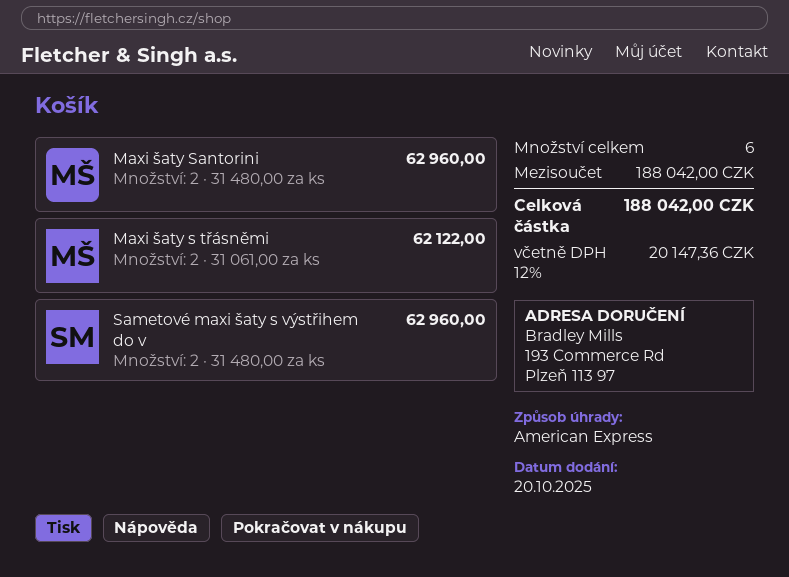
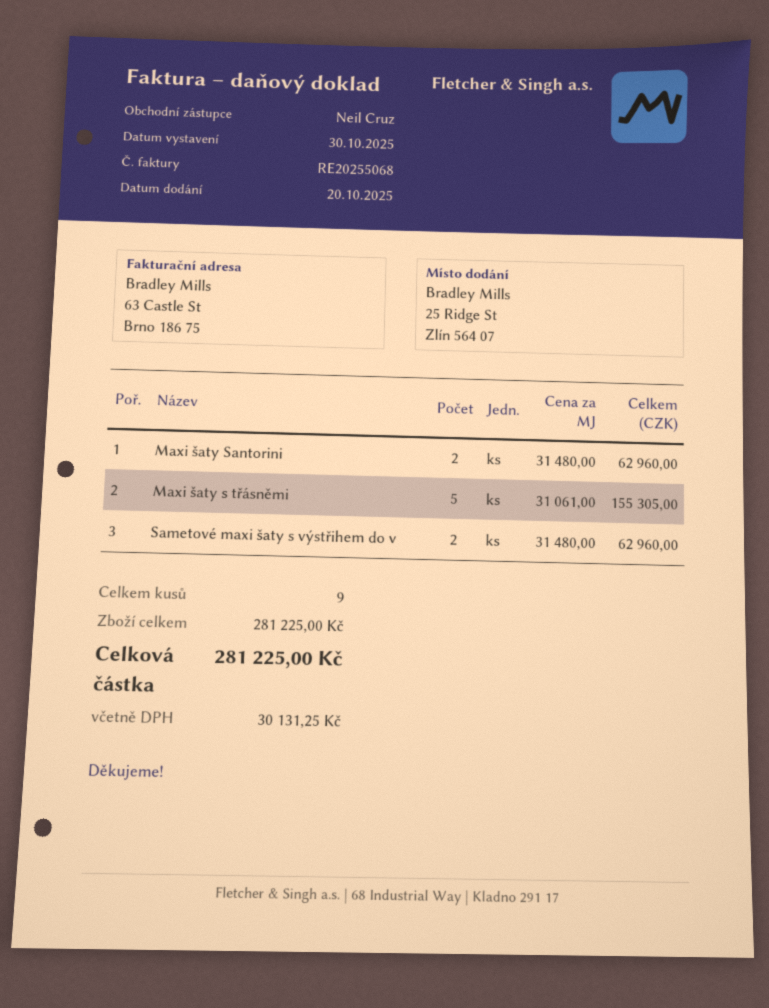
ship to: 193 Commerce Rd, Plzeň 113 97 -> 25 Ridge St, Zlín 564 07
Maxi šaty s třásněmi: 2 x 31061.00 = 62122.00 -> 5 x 31061.00 = 155305.00
total quantity: 6 -> 9
subtotal: 188042.00 -> 281225.00
tax: 20147.36 -> 30131.25
total: 188042.00 -> 281225.00

